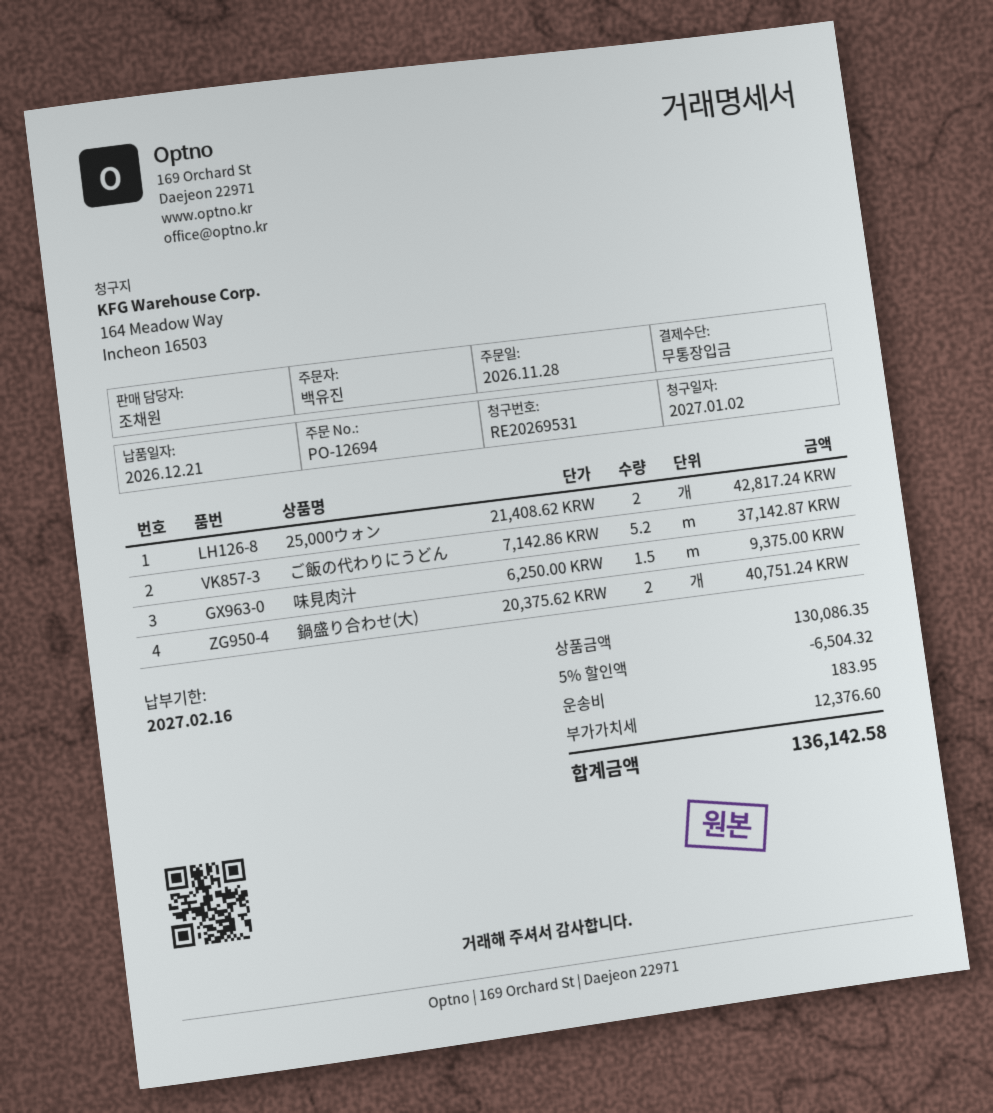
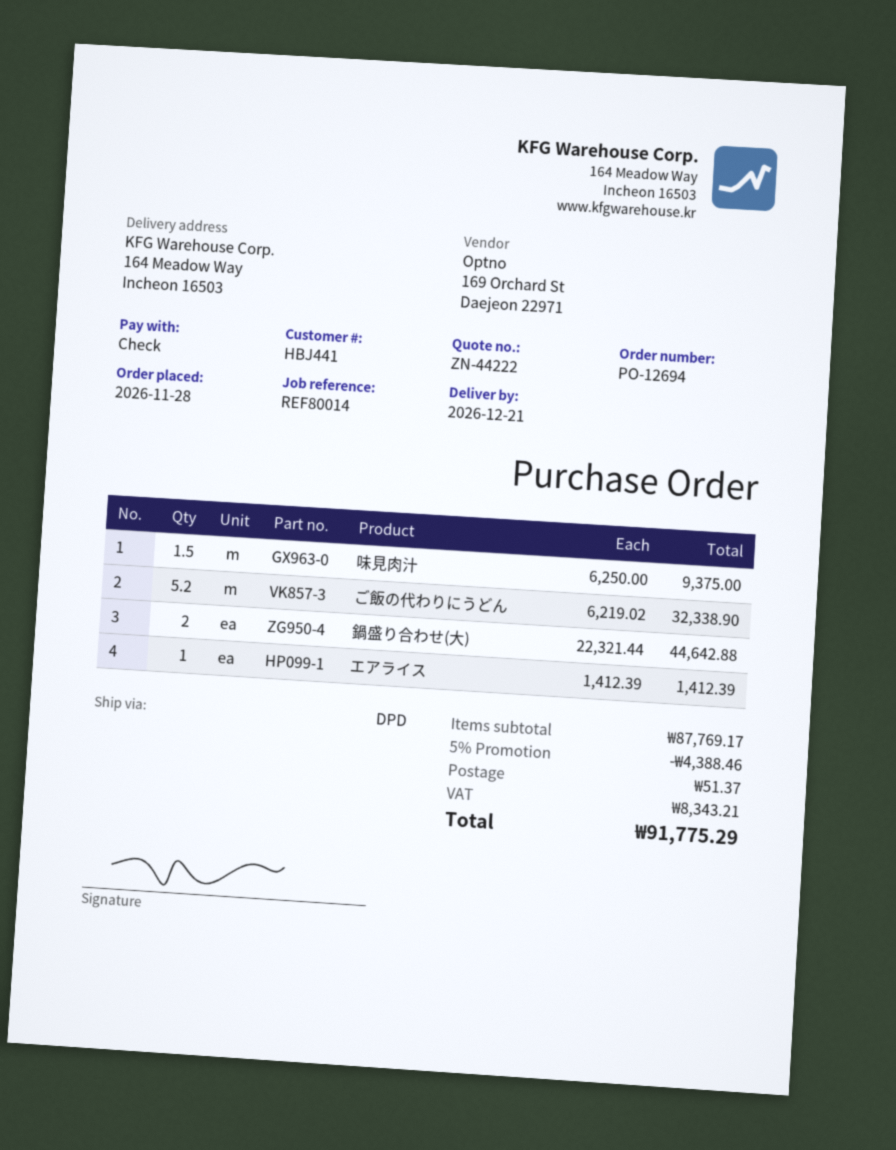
payment method: bank transfer -> cheque
25,000ウォン: 2 x 21408.62 = 42817.24 -> none
ご飯の代わりにうどん: 5.2 x 7142.86 = 37142.87 -> 5.2 x 6219.02 = 32338.90
鍋盛り合わせ(大): 2 x 20375.62 = 40751.24 -> 2 x 22321.44 = 44642.88
エアライス: none -> 1 x 1412.39 = 1412.39
subtotal: 130086.35 -> 87769.17
discount: 5% = 6504.32 -> 5% = 4388.46
shipping: 183.95 -> 51.37
tax: 12376.60 -> 8343.21
total: 136142.58 -> 91775.29

